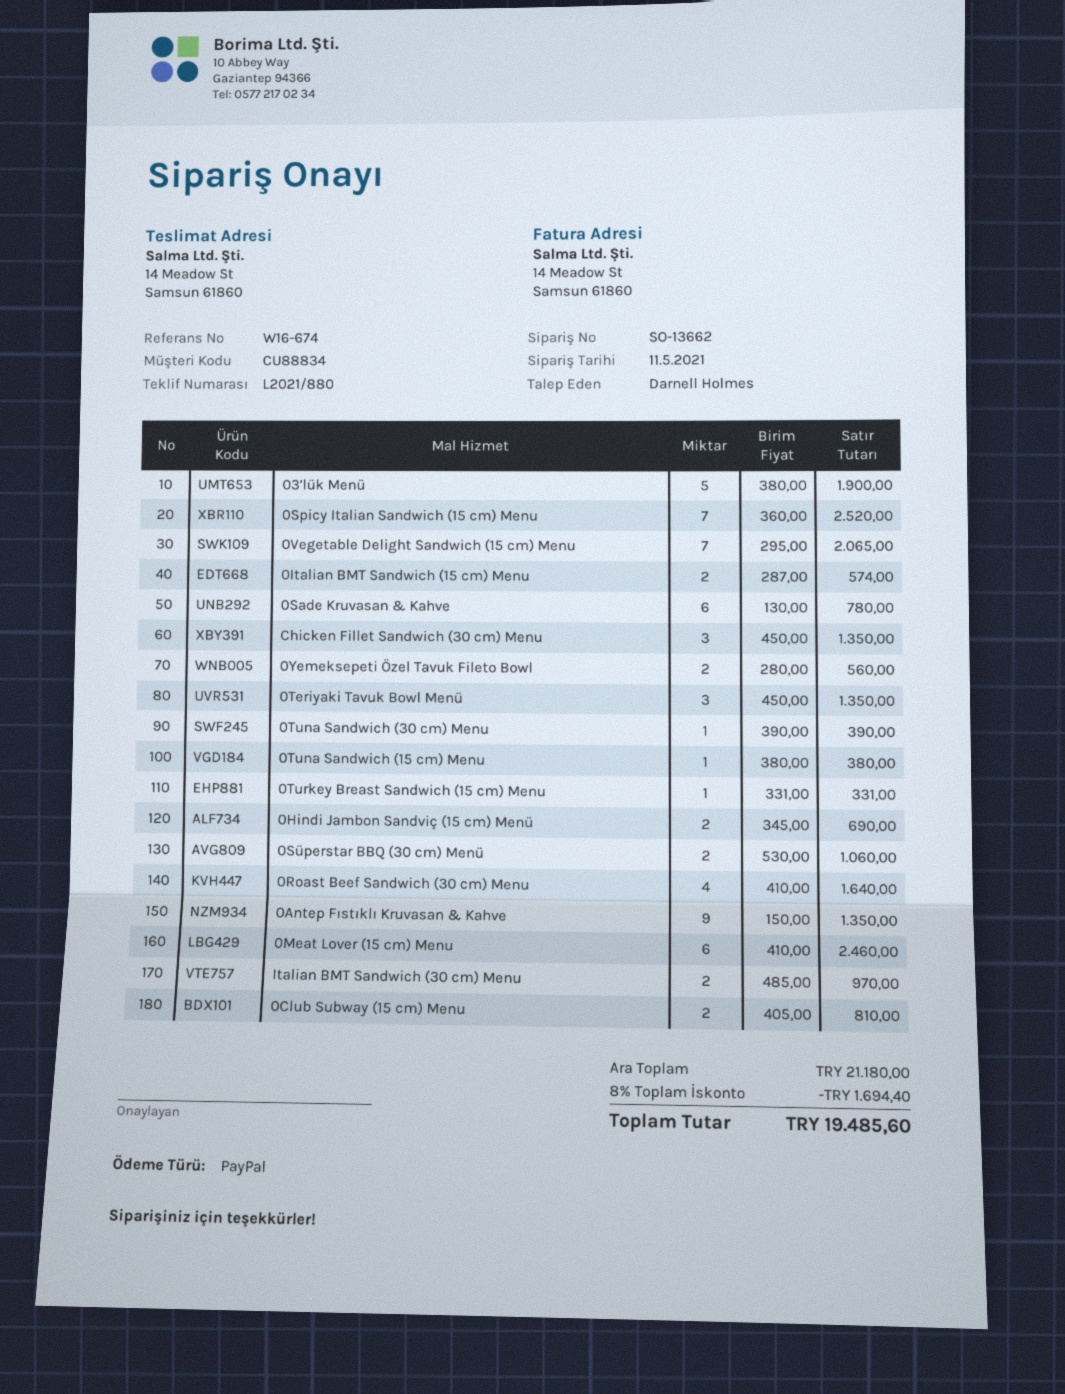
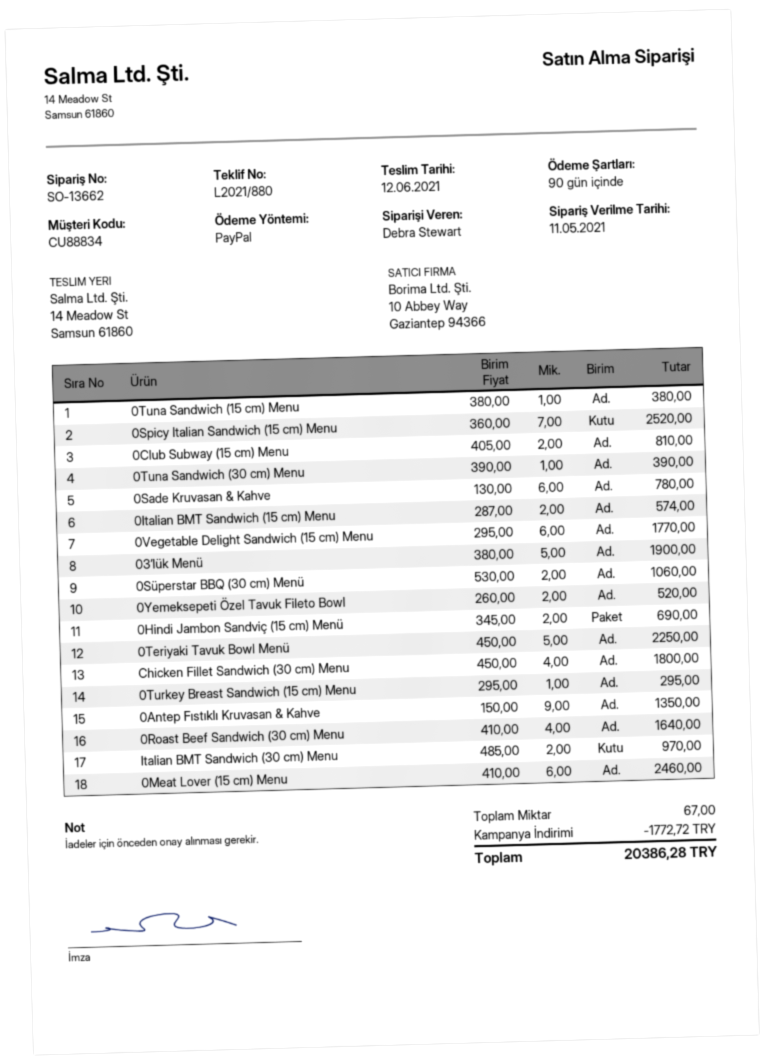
ordered by: Darnell Holmes -> Debra Stewart
0Vegetable Delight Sandwich (15 cm) Menu: 7 x 295.00 = 2065.00 -> 6 x 295.00 = 1770.00
Chicken Fillet Sandwich (30 cm) Menu: 3 x 450.00 = 1350.00 -> 4 x 450.00 = 1800.00
0Yemeksepeti Özel Tavuk Fileto Bowl: 2 x 280.00 = 560.00 -> 2 x 260.00 = 520.00
0Teriyaki Tavuk Bowl Menü: 3 x 450.00 = 1350.00 -> 5 x 450.00 = 2250.00
0Turkey Breast Sandwich (15 cm) Menu: 1 x 331.00 = 331.00 -> 1 x 295.00 = 295.00
discount: 1694.40 -> 1772.72
total: 19485.60 -> 20386.28

